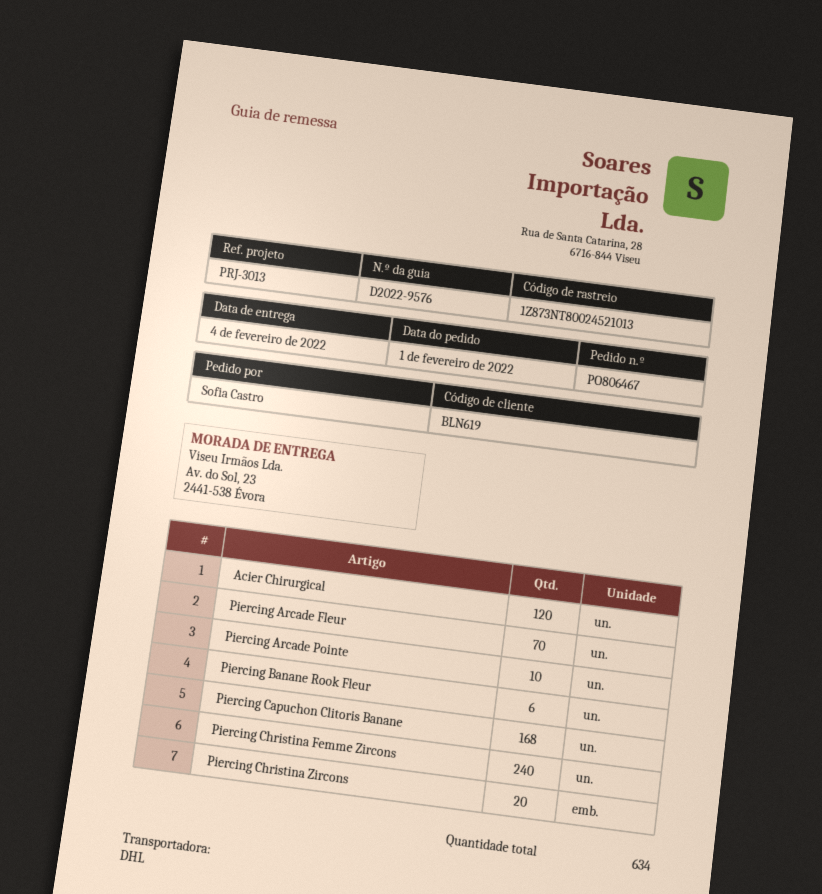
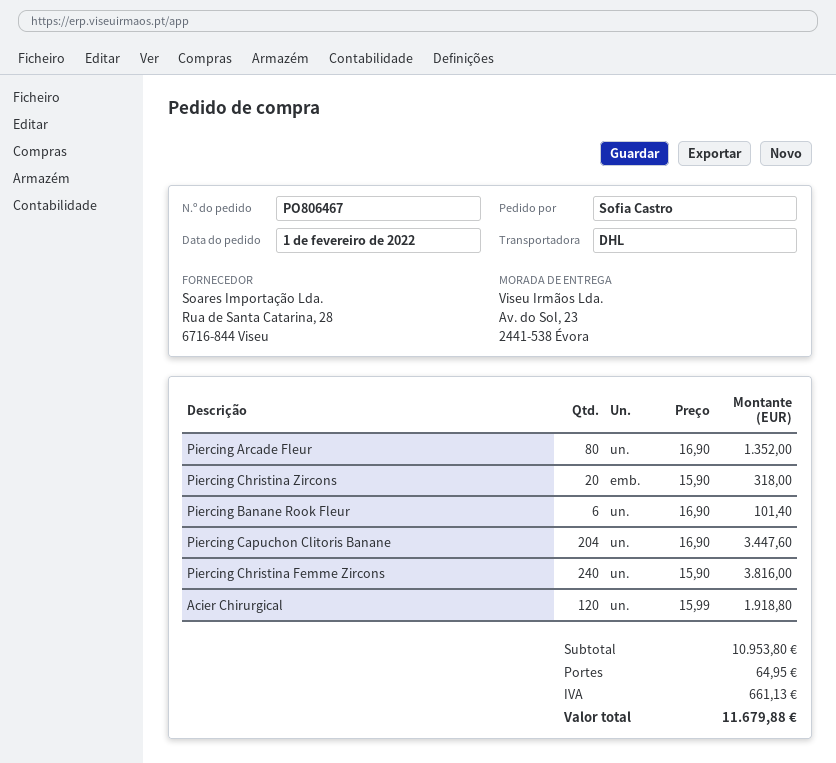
Piercing Arcade Fleur: 70 -> 80
Piercing Arcade Pointe: 10 -> none
Piercing Capuchon Clitoris Banane: 168 -> 204

